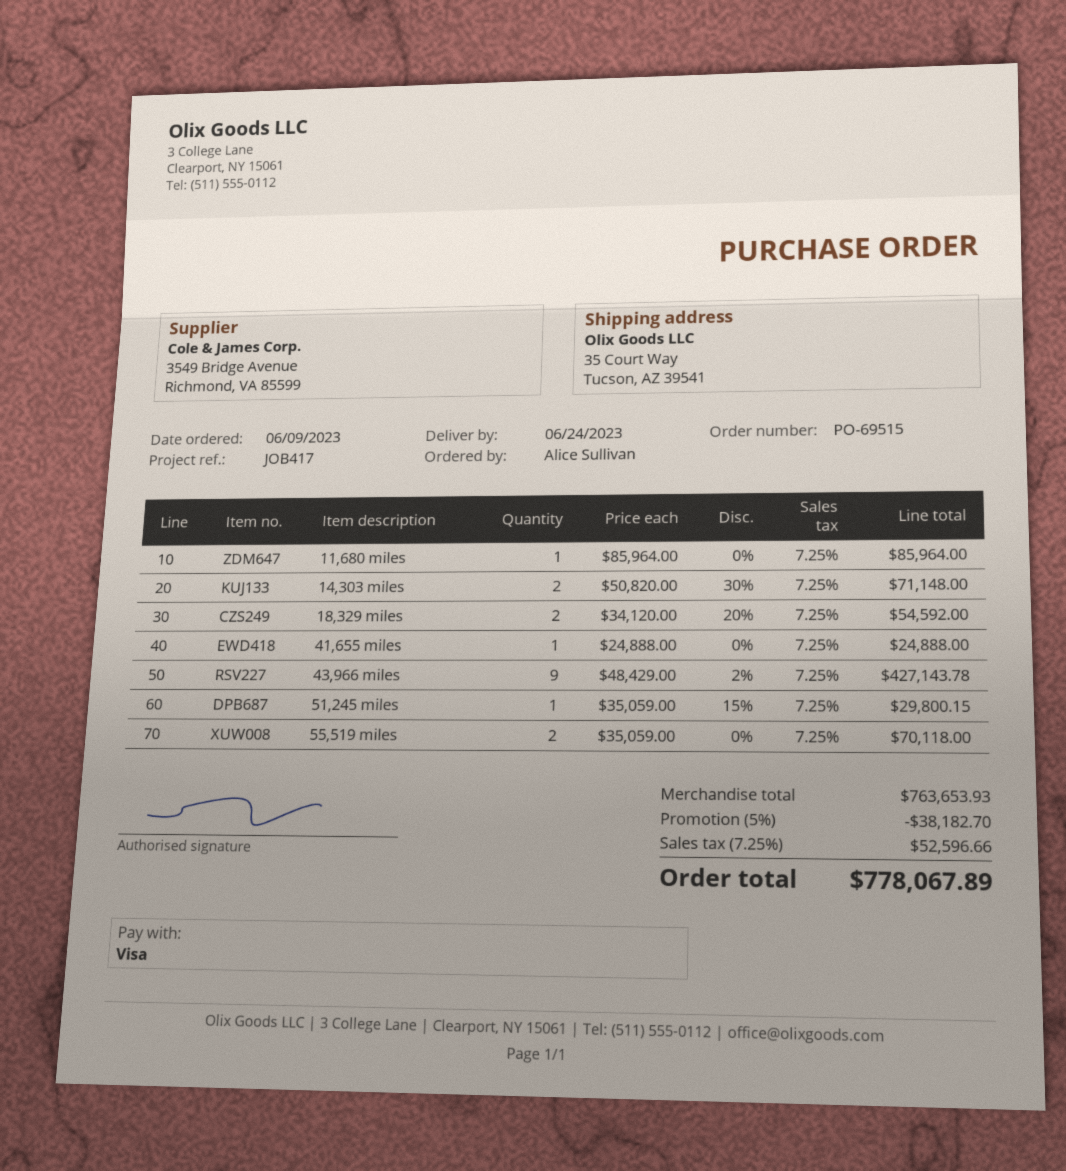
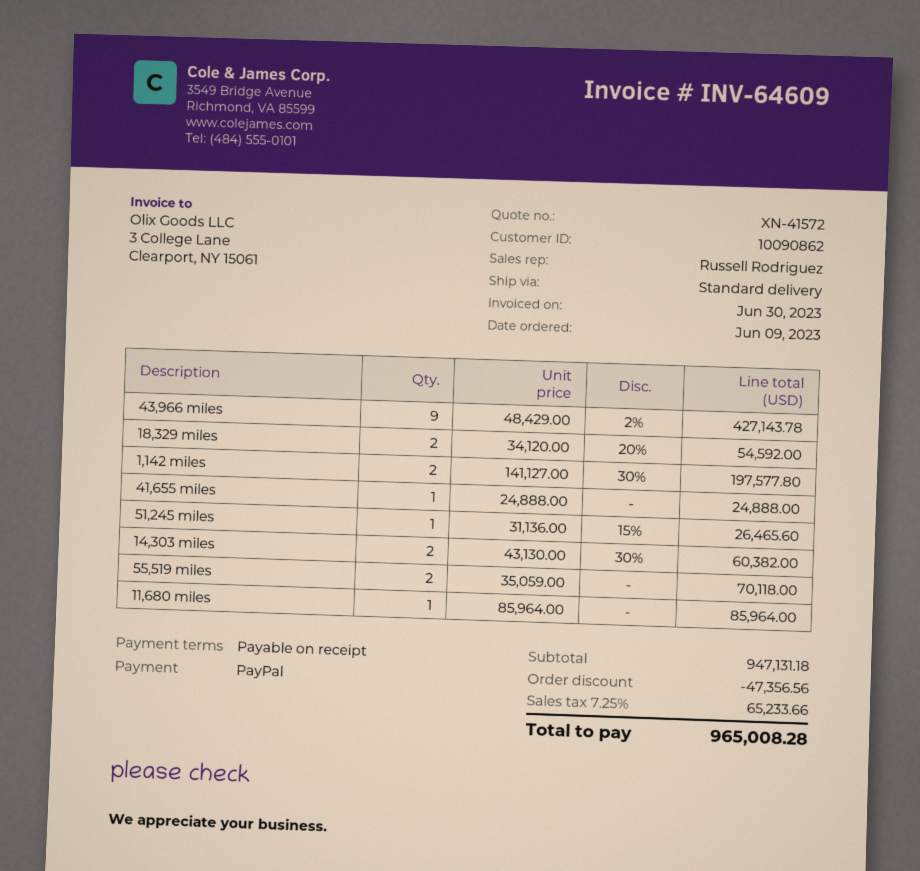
payment method: Visa -> PayPal
14,303 miles: 2 x 50820.00 - 30% = 71148.00 -> 2 x 43130.00 - 30% = 60382.00
51,245 miles: 1 x 35059.00 - 15% = 29800.15 -> 1 x 31136.00 - 15% = 26465.60
1,142 miles: none -> 2 x 141127.00 - 30% = 197577.80
subtotal: 763653.93 -> 947131.18
discount: 38182.70 -> 47356.56
tax: 7.25% = 52596.66 -> 7.25% = 65233.66
total: 778067.89 -> 965008.28

